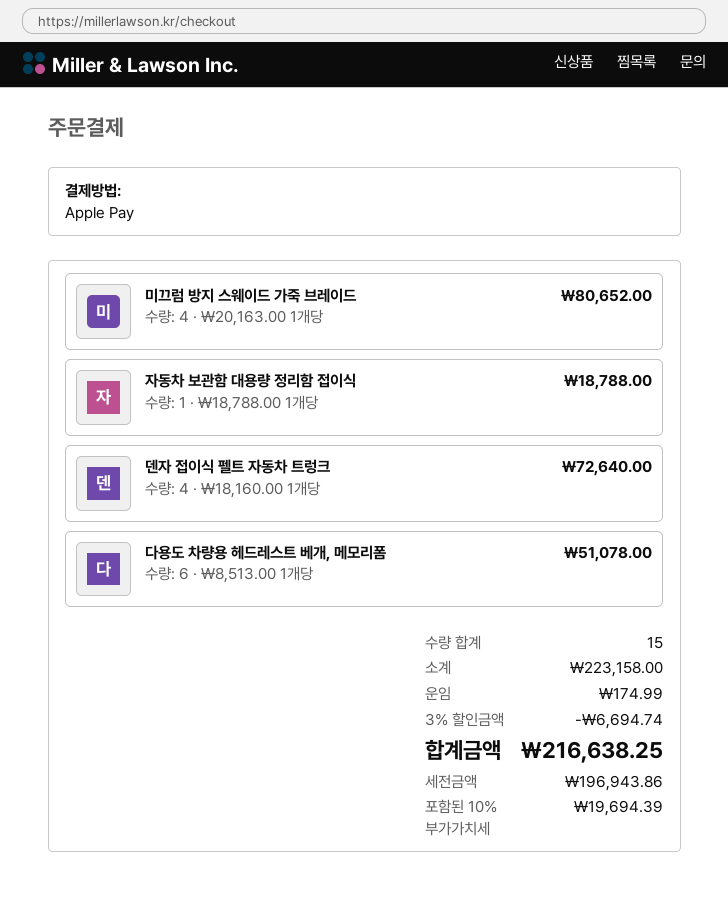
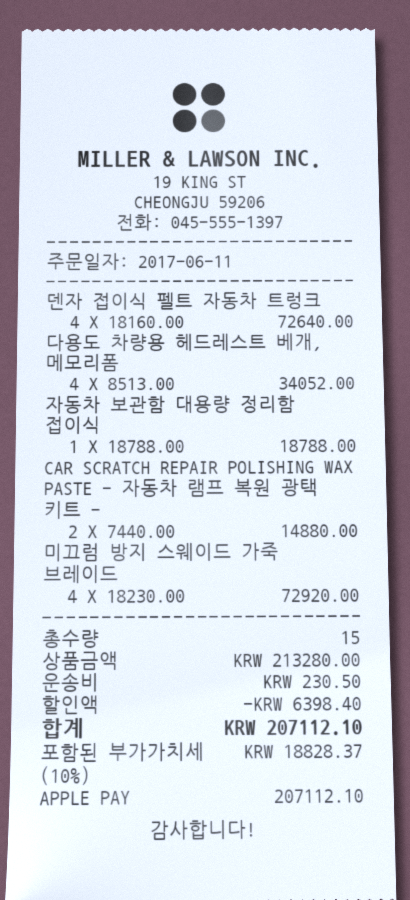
미끄럼 방지 스웨이드 가죽 브레이드: 4 x 20163.00 = 80652.00 -> 4 x 18230.00 = 72920.00
다용도 차량용 헤드레스트 베개, 메모리폼: 6 x 8513.00 = 51078.00 -> 4 x 8513.00 = 34052.00
CAR SCRATCH REPAIR POLISHING WAX PASTE - 자동차 램프 복원 광택 키트 -: none -> 2 x 7440.00 = 14880.00
subtotal: 223158.00 -> 213280.00
discount: 6694.74 -> 6398.40
shipping: 174.99 -> 230.50
tax: 10% = 19694.39 -> 10% = 18828.37
total: 216638.25 -> 207112.10

